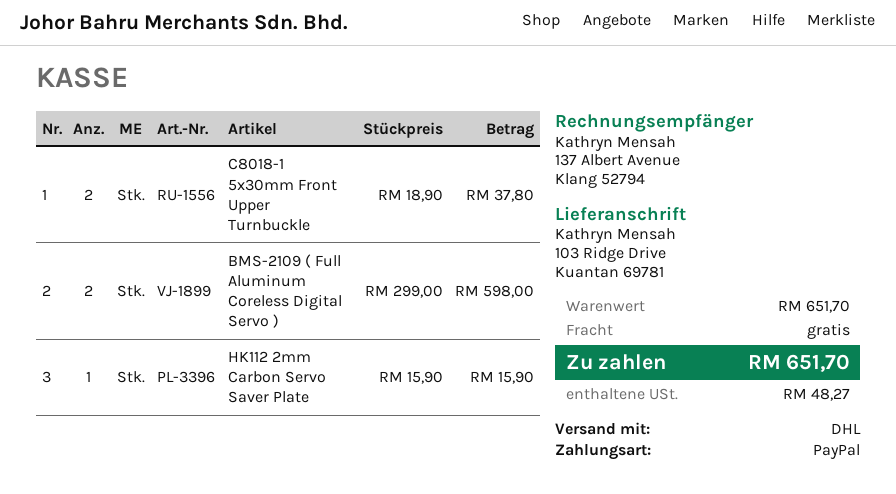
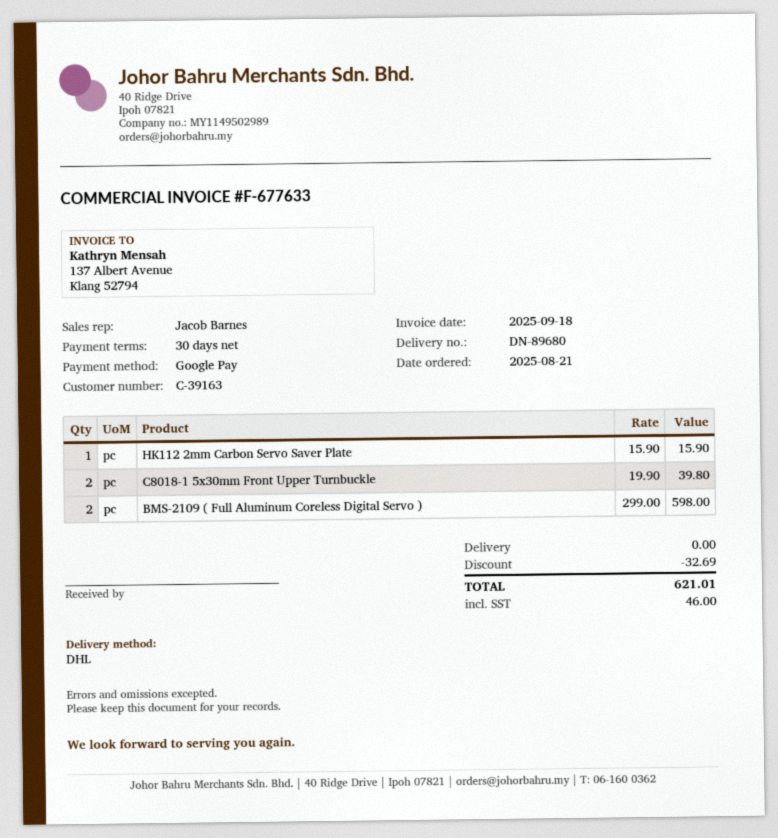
payment method: PayPal -> Google Pay
C8018-1 5x30mm Front Upper Turnbuckle: 2 x 18.90 = 37.80 -> 2 x 19.90 = 39.80
discount: none -> 32.69
tax: 48.27 -> 46.00
total: 651.70 -> 621.01

